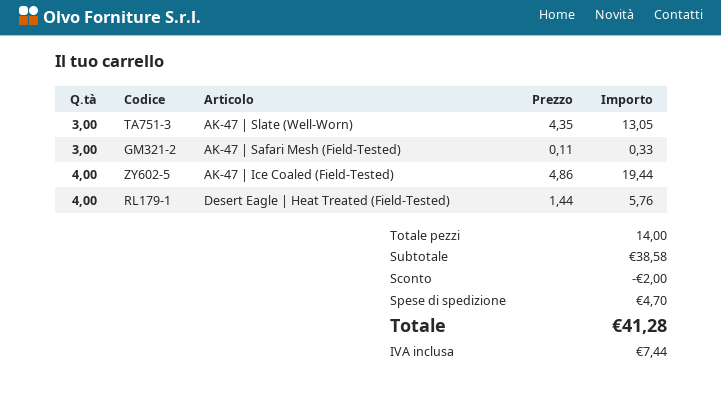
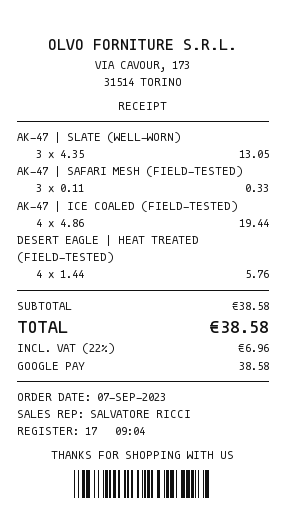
discount: 2.00 -> none
shipping: 4.70 -> none
tax: 7.44 -> 6.96
total: 41.28 -> 38.58

